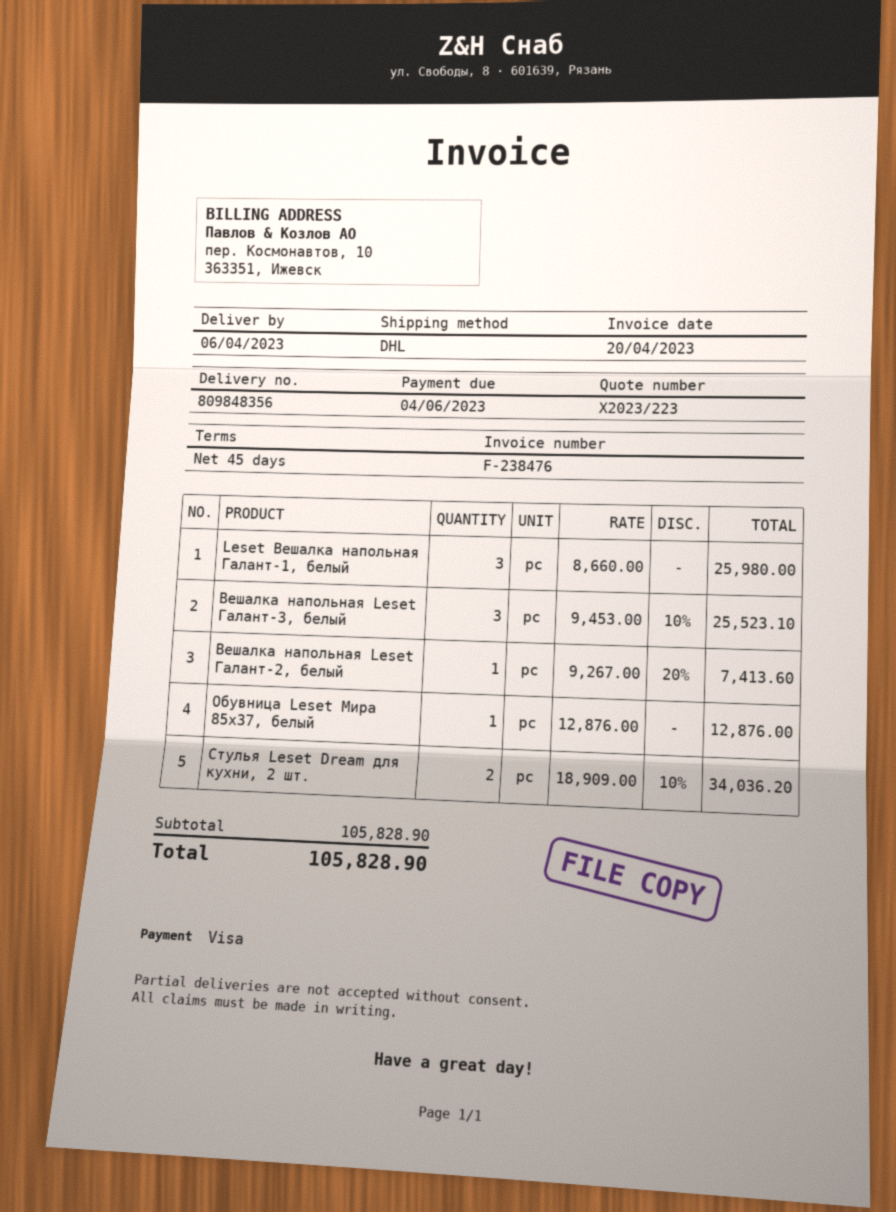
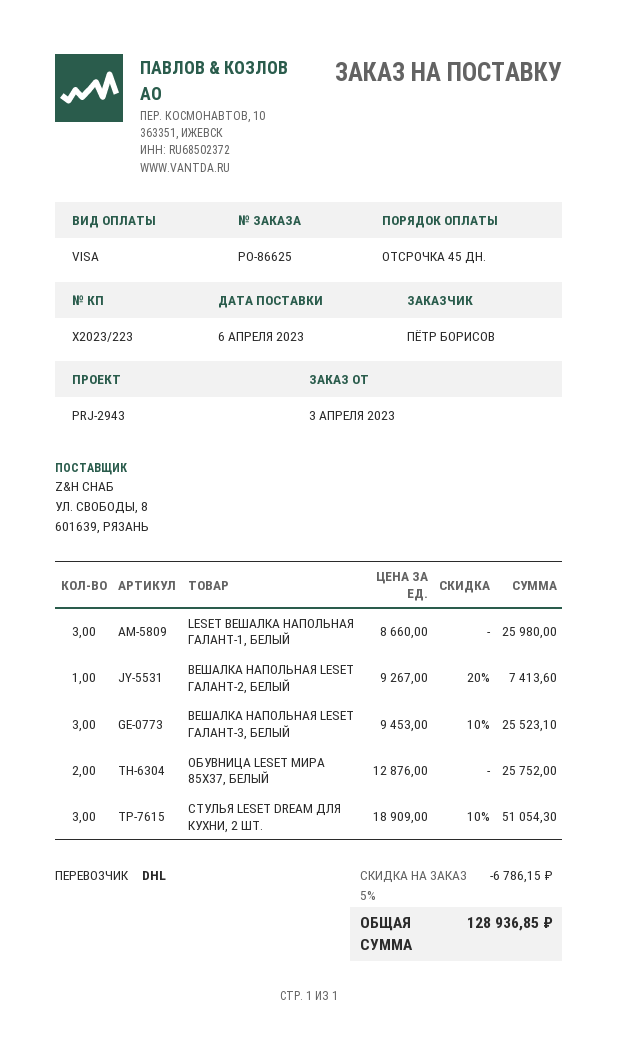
Обувница Leset Мира 85х37, белый: 1 x 12876.00 = 12876.00 -> 2 x 12876.00 = 25752.00
Стулья Leset Dream для кухни, 2 шт.: 2 x 18909.00 - 10% = 34036.20 -> 3 x 18909.00 - 10% = 51054.30
discount: none -> 5% = 6786.15
total: 105828.90 -> 128936.85

